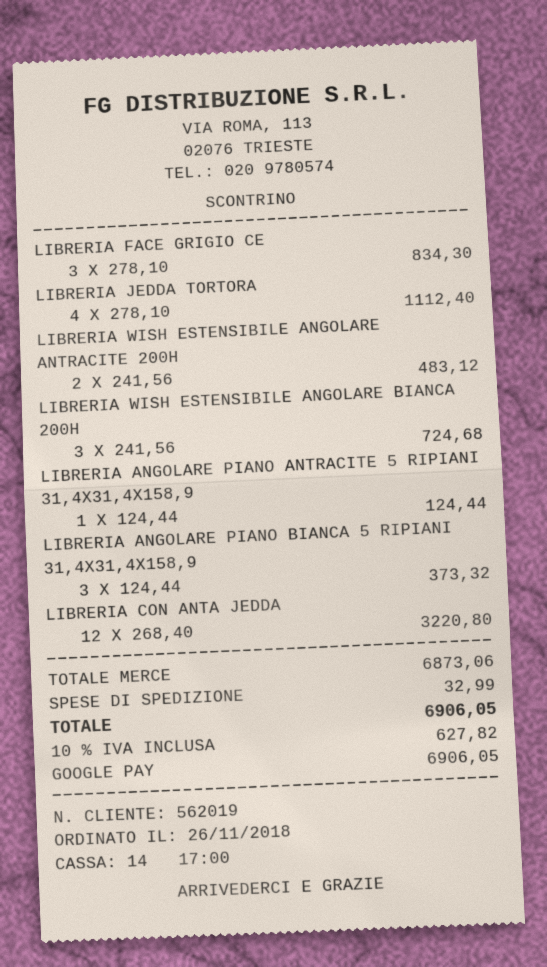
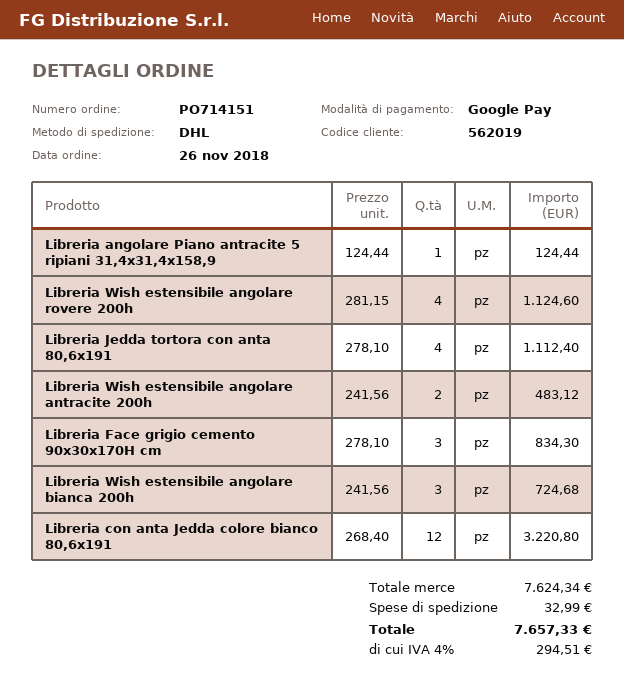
LIBRERIA ANGOLARE PIANO BIANCA 5 RIPIANI 31,4X31,4X158,9: 3 x 124.44 = 373.32 -> none
Libreria Wish estensibile angolare rovere 200h: none -> 4 x 281.15 = 1124.60
subtotal: 6873.06 -> 7624.34
tax: 10% = 627.82 -> 4% = 294.51
total: 6906.05 -> 7657.33

